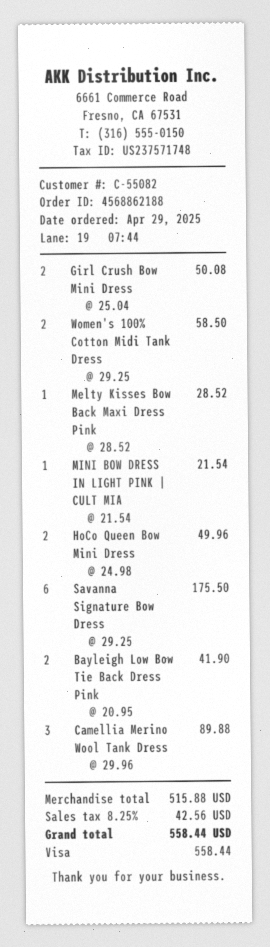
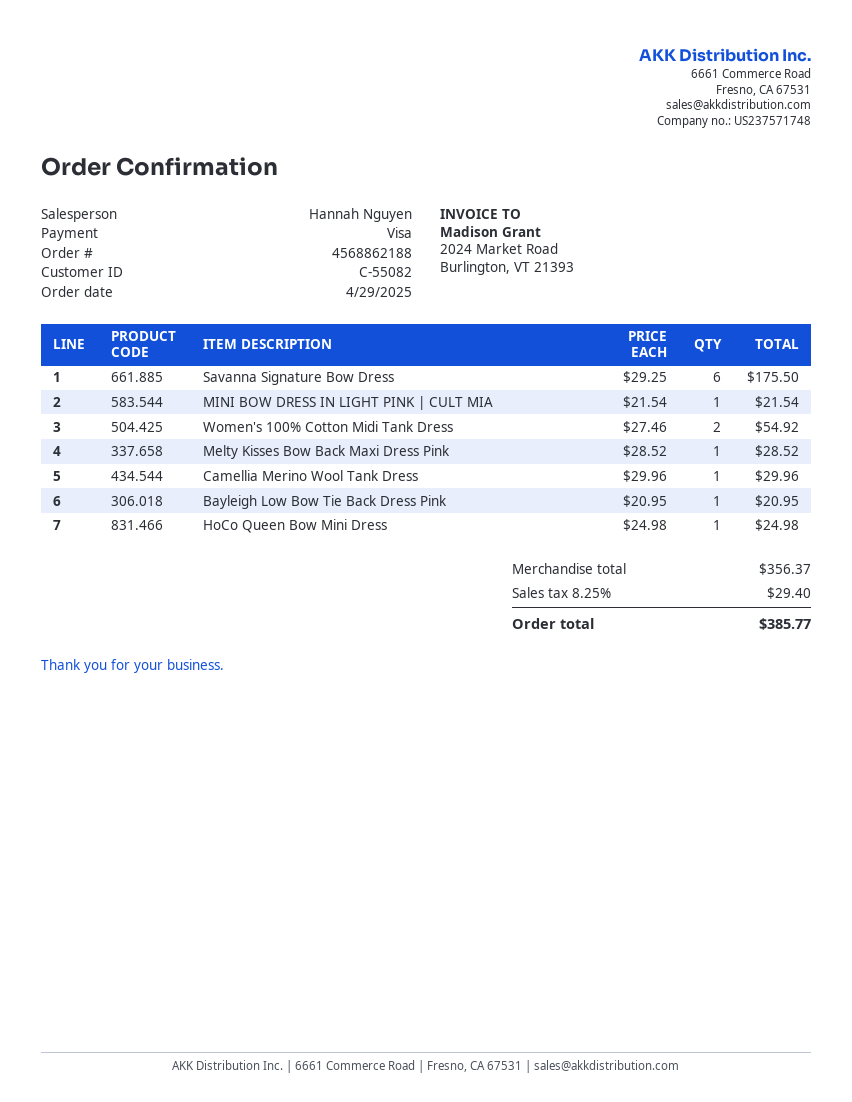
Girl Crush Bow Mini Dress: 2 x 25.04 = 50.08 -> none
Women's 100% Cotton Midi Tank Dress: 2 x 29.25 = 58.50 -> 2 x 27.46 = 54.92
HoCo Queen Bow Mini Dress: 2 x 24.98 = 49.96 -> 1 x 24.98 = 24.98
Bayleigh Low Bow Tie Back Dress Pink: 2 x 20.95 = 41.90 -> 1 x 20.95 = 20.95
Camellia Merino Wool Tank Dress: 3 x 29.96 = 89.88 -> 1 x 29.96 = 29.96
subtotal: 515.88 -> 356.37
tax: 8.25% = 42.56 -> 8.25% = 29.40
total: 558.44 -> 385.77

